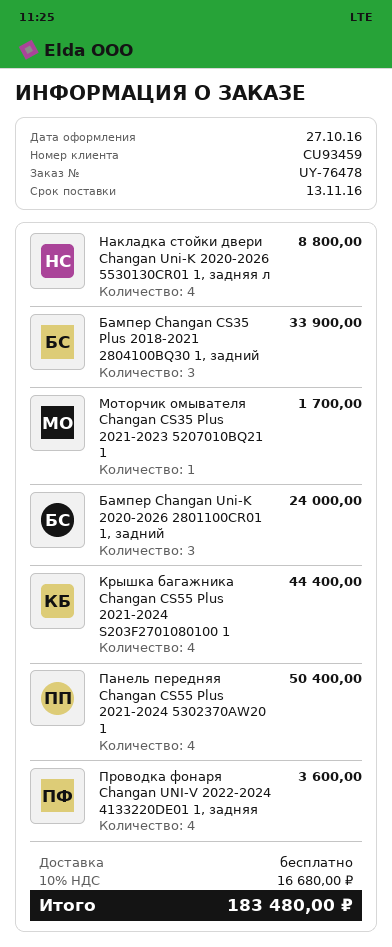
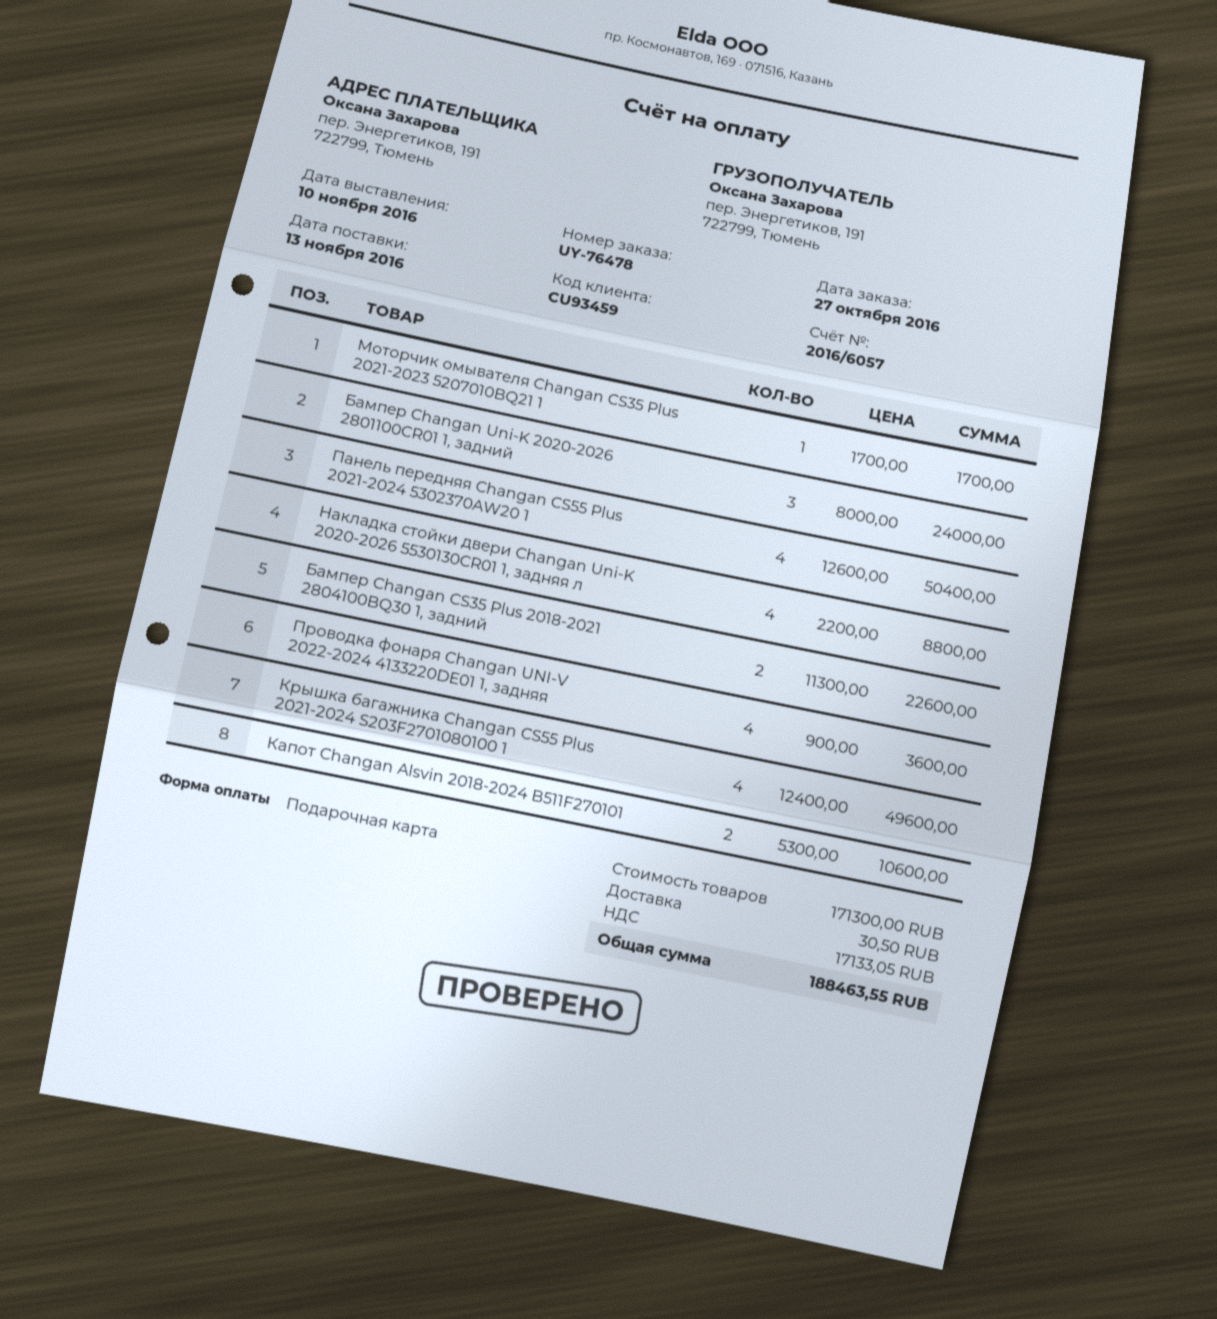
Бампер Changan CS35 Plus 2018-2021 2804100BQ30 1, задний: 3 for 33900.00 -> 2 for 22600.00
Крышка багажника Changan CS55 Plus 2021-2024 S203F2701080100 1: 4 for 44400.00 -> 4 for 49600.00
Капот Changan Alsvin 2018-2024 B511F270101: none -> 2 for 10600.00
shipping: 0.00 -> 30.50
tax: 16680.00 -> 17133.05
total: 183480.00 -> 188463.55

